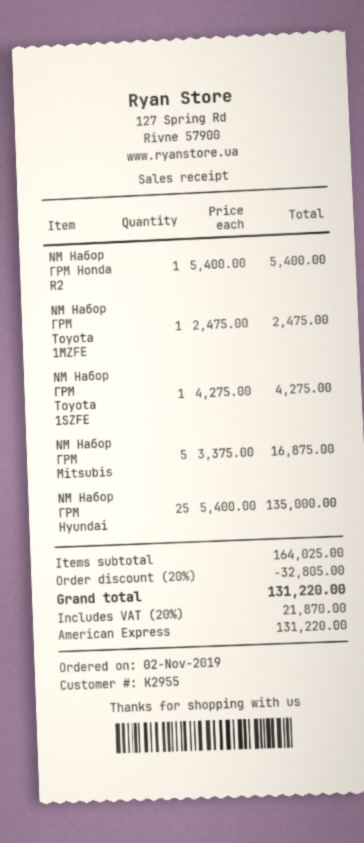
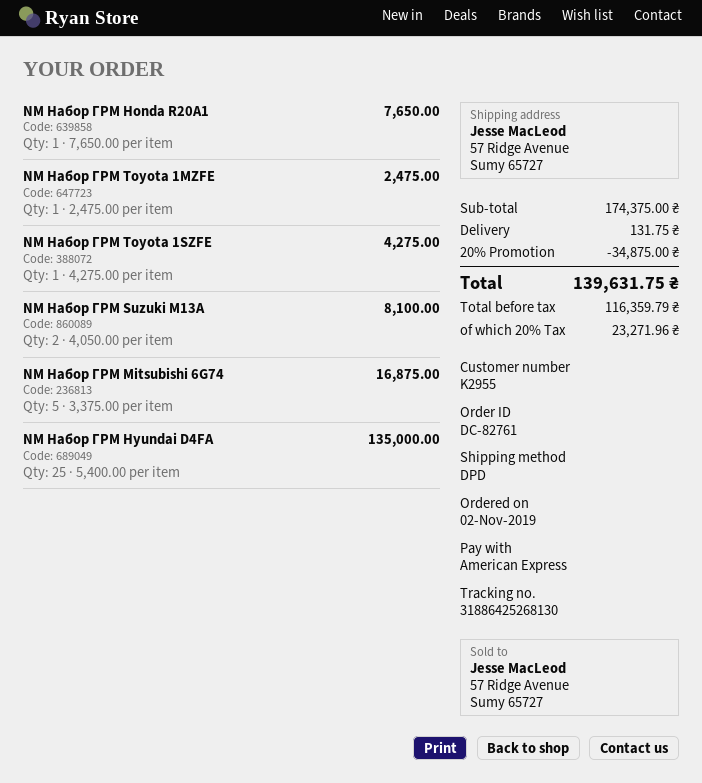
NM Набор ГРМ Honda R2: 1 x 5400.00 = 5400.00 -> 1 x 7650.00 = 7650.00
NM Набор ГРМ Suzuki M13A: none -> 2 x 4050.00 = 8100.00
subtotal: 164025.00 -> 174375.00
discount: 20% = 32805.00 -> 20% = 34875.00
shipping: none -> 131.75
tax: 20% = 21870.00 -> 20% = 23271.96
total: 131220.00 -> 139631.75

